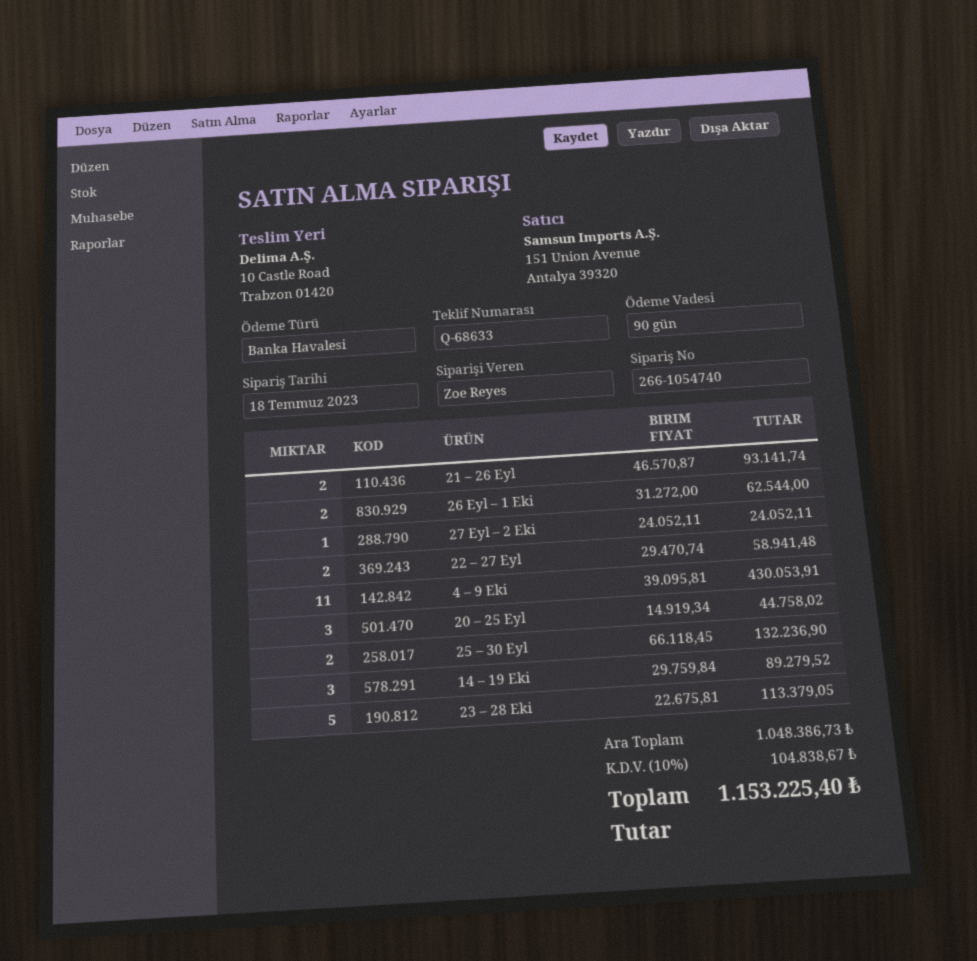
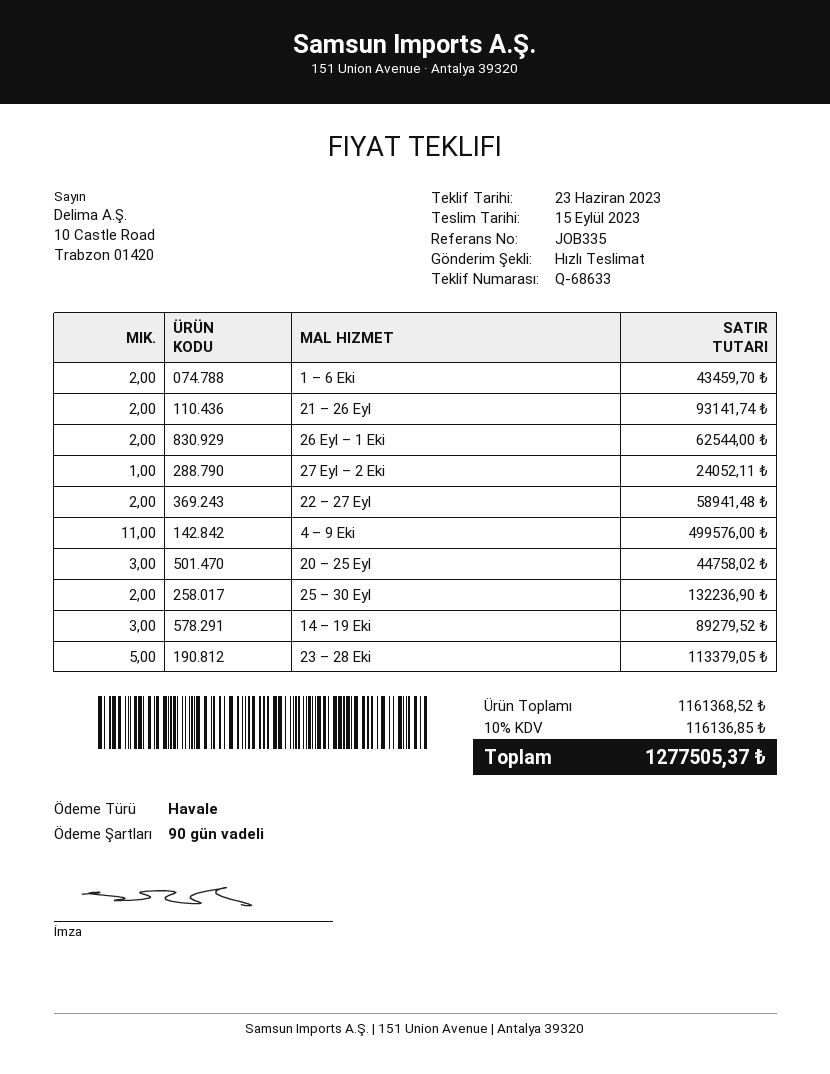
4 – 9 Eki: 11 for 430053.91 -> 11 for 499576.00
1 – 6 Eki: none -> 2 for 43459.70
subtotal: 1048386.73 -> 1161368.52
tax: 10% = 104838.67 -> 10% = 116136.85
total: 1153225.40 -> 1277505.37

